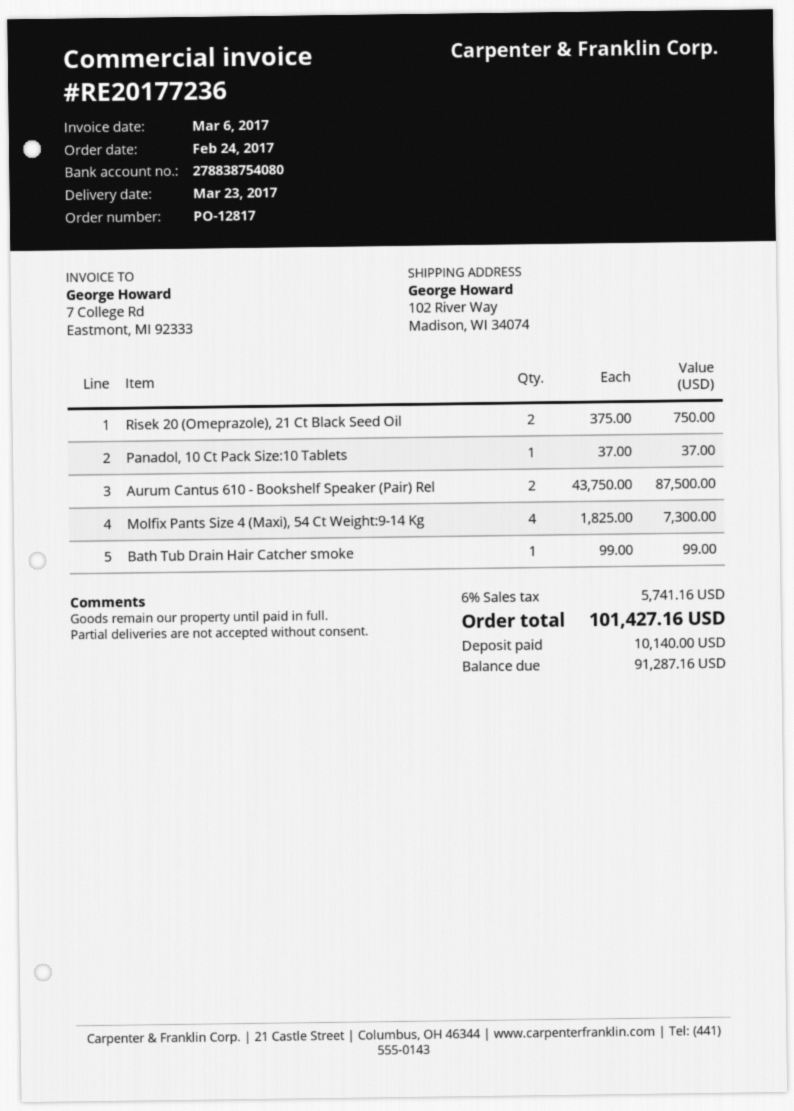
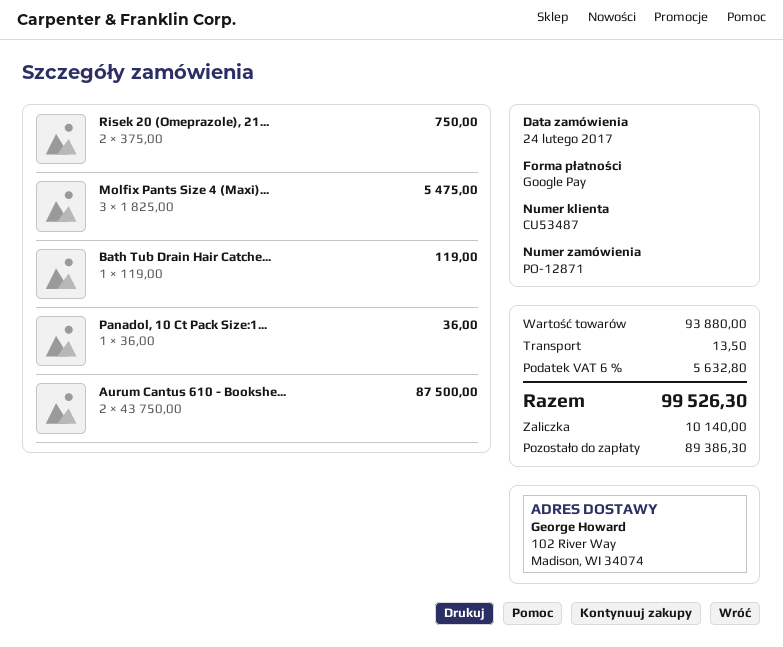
order number: PO-12817 -> PO-12871
Panadol, 10 Ct Pack Size:10 Tablets: 1 x 37.00 = 37.00 -> 1 x 36.00 = 36.00
Molfix Pants Size 4 (Maxi), 54 Ct Weight:9-14 Kg: 4 x 1825.00 = 7300.00 -> 3 x 1825.00 = 5475.00
Bath Tub Drain Hair Catcher smoke: 1 x 99.00 = 99.00 -> 1 x 119.00 = 119.00
shipping: none -> 13.50
tax: 6% = 5741.16 -> 6% = 5632.80
total: 101427.16 -> 99526.30
balance: 91287.16 -> 89386.30

